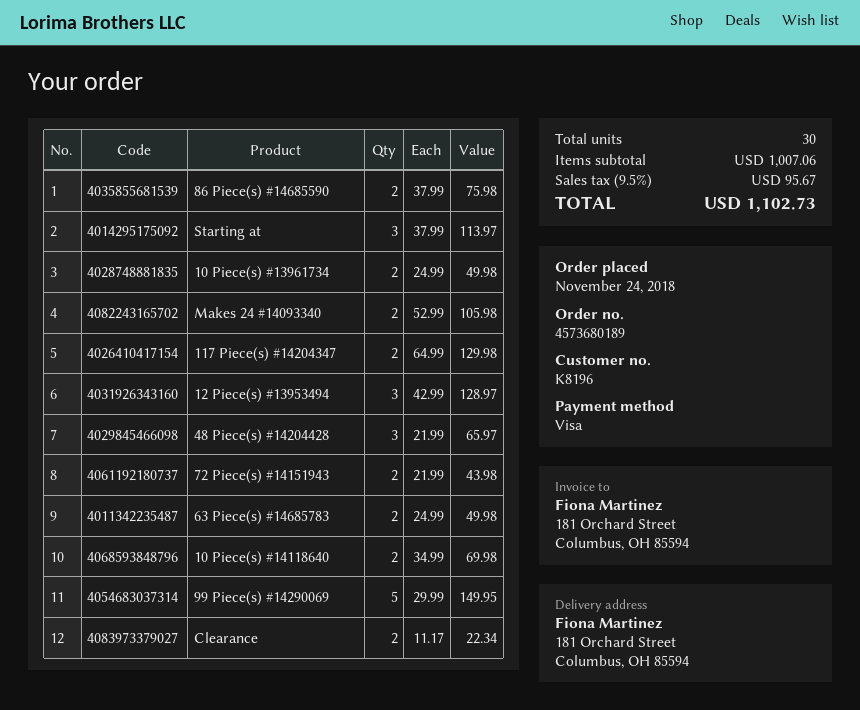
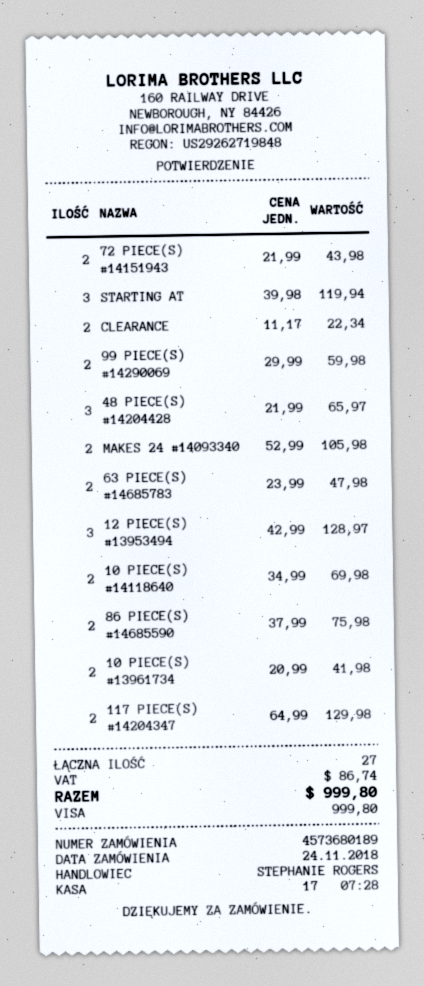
Starting at: 3 x 37.99 = 113.97 -> 3 x 39.98 = 119.94
10 Piece(s) #13961734: 2 x 24.99 = 49.98 -> 2 x 20.99 = 41.98
63 Piece(s) #14685783: 2 x 24.99 = 49.98 -> 2 x 23.99 = 47.98
99 Piece(s) #14290069: 5 x 29.99 = 149.95 -> 2 x 29.99 = 59.98
total quantity: 30 -> 27
tax: 95.67 -> 86.74
total: 1102.73 -> 999.80

